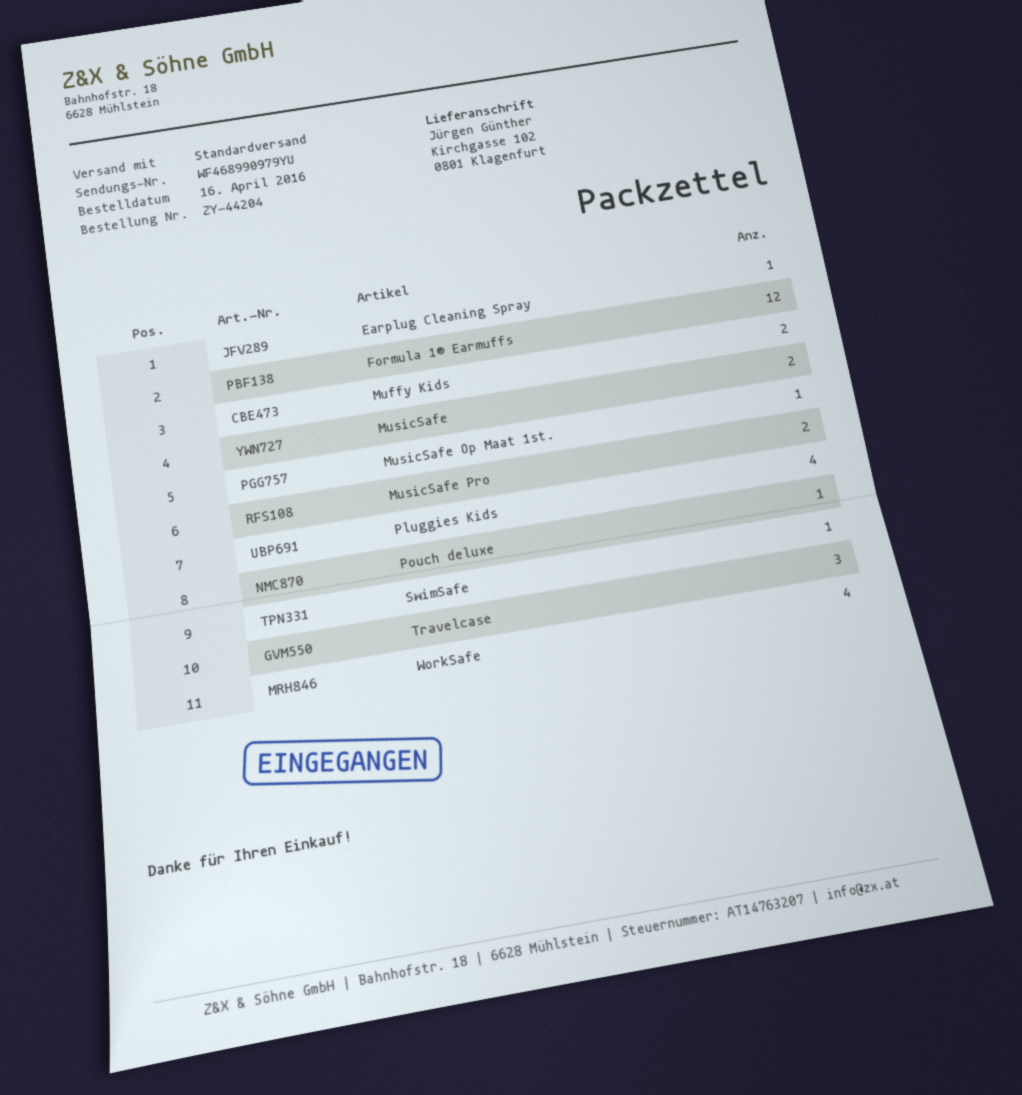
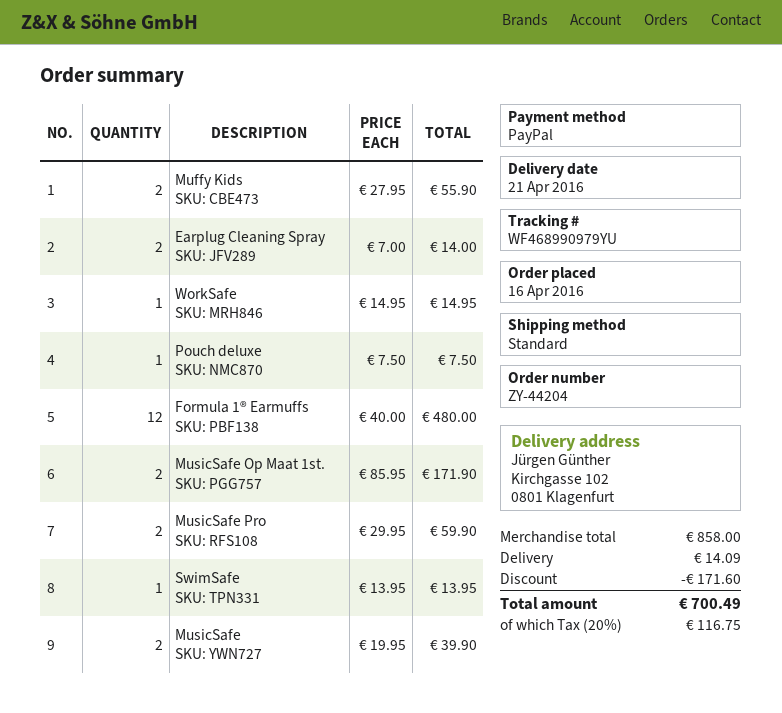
Earplug Cleaning Spray: 1 -> 2
MusicSafe Op Maat 1st.: 1 -> 2
Pluggies Kids: 4 -> none
Travelcase: 3 -> none
WorkSafe: 4 -> 1

